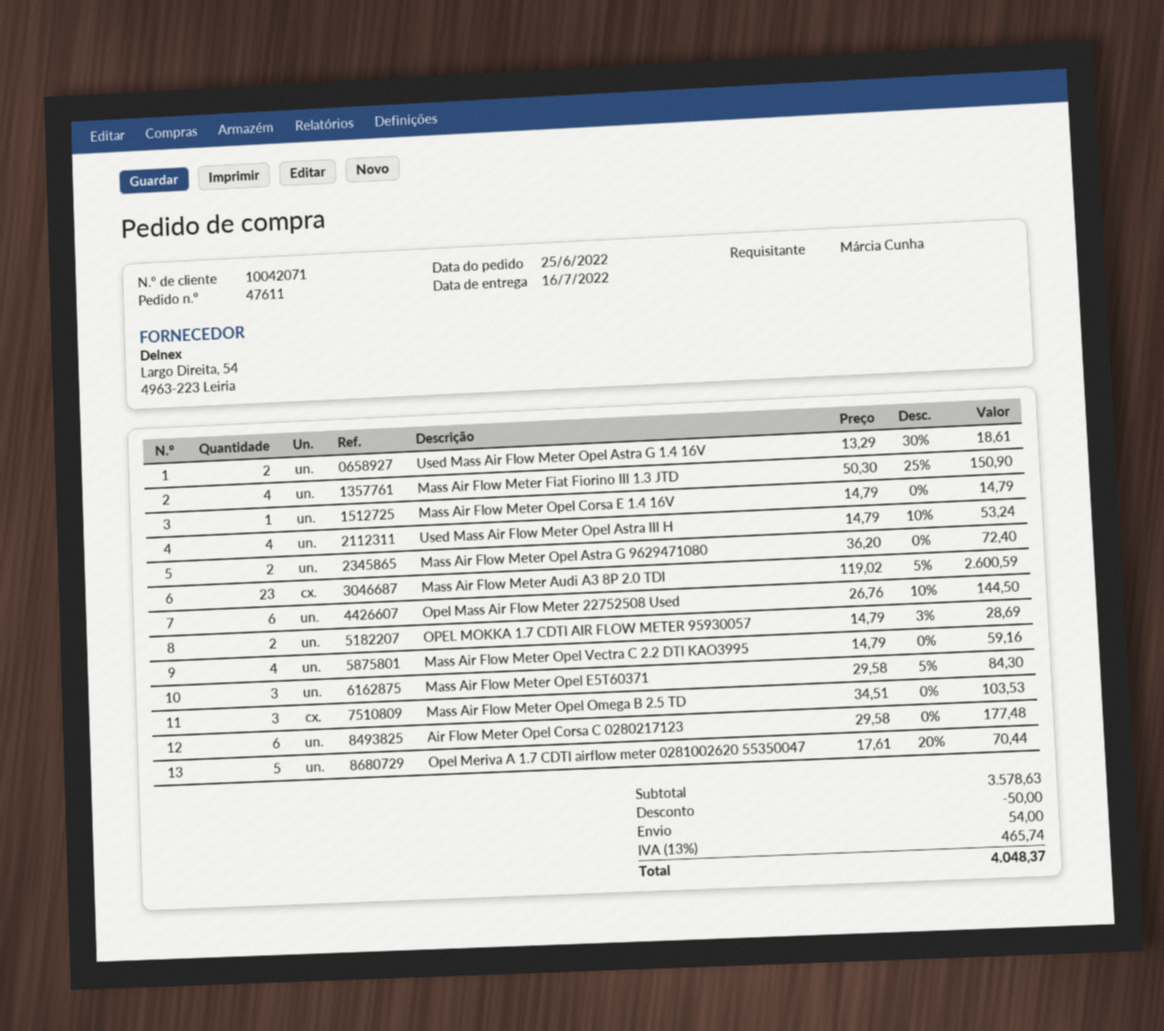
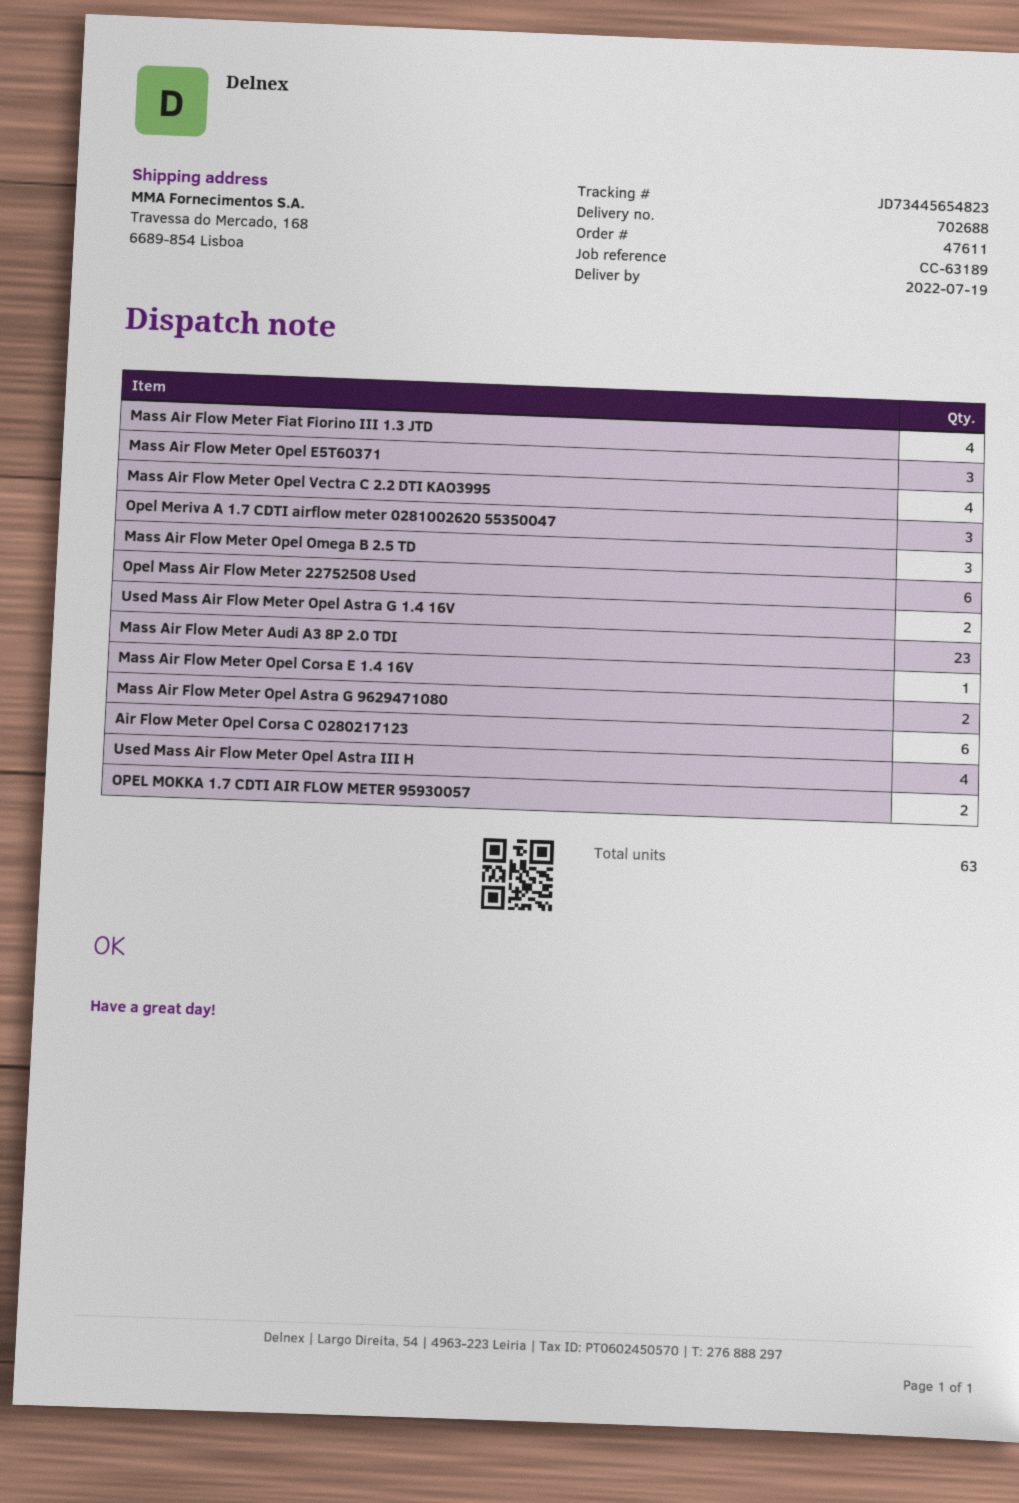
delivery date: 2022-07-16 -> 2022-07-19
Opel Meriva A 1.7 CDTI airflow meter 0281002620 55350047: 5 -> 3

